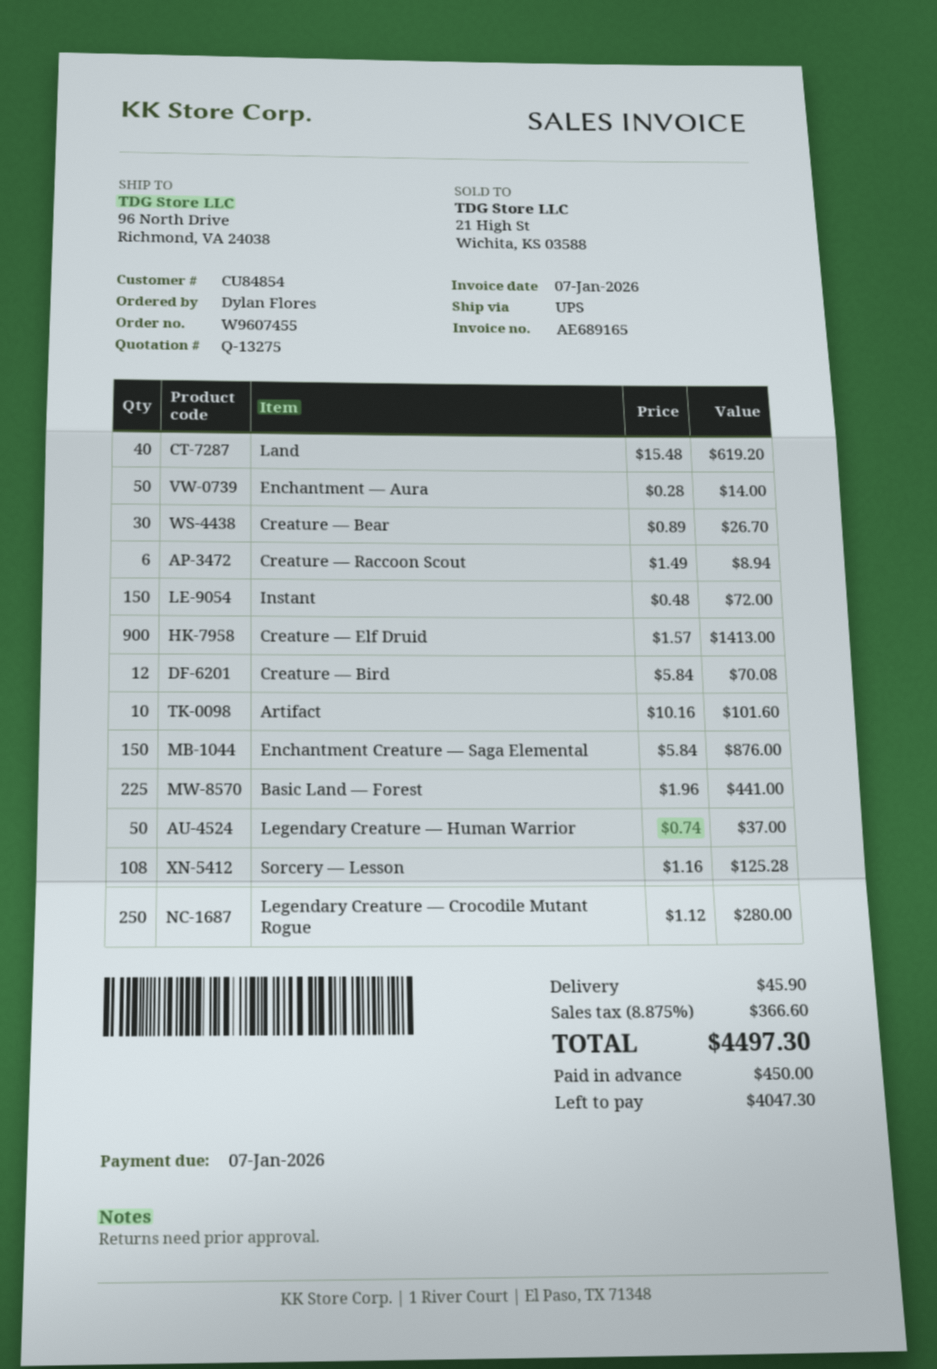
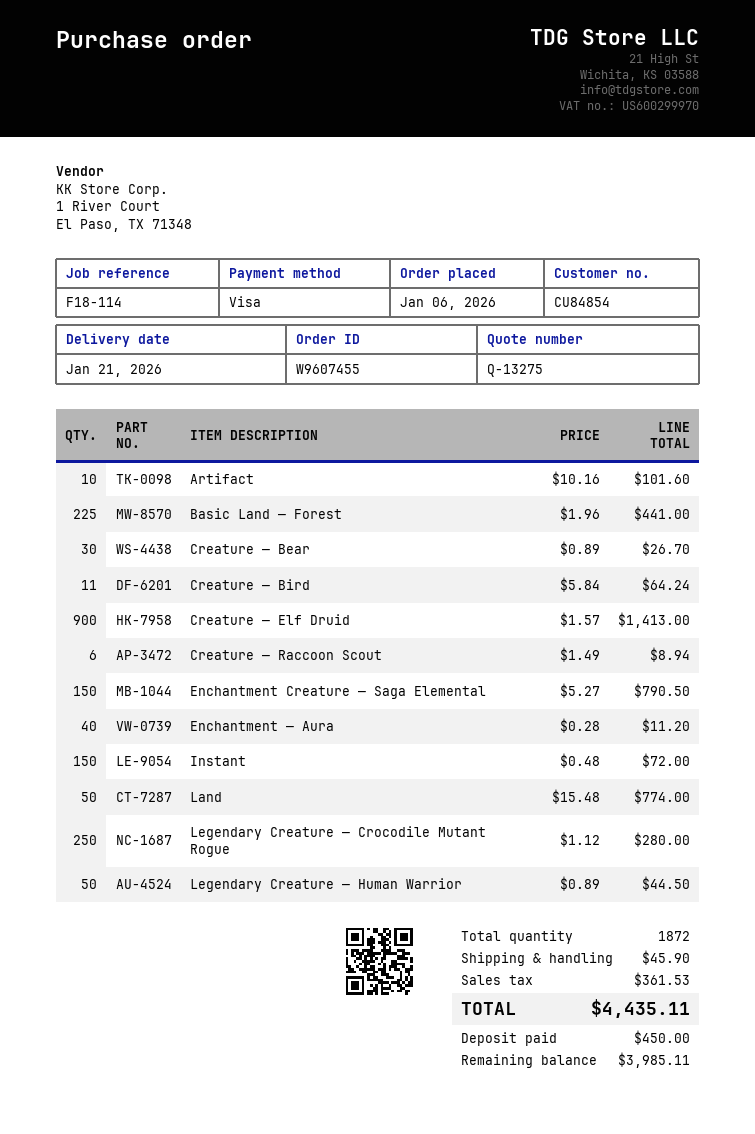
Land: 40 x 15.48 = 619.20 -> 50 x 15.48 = 774.00
Enchantment — Aura: 50 x 0.28 = 14.00 -> 40 x 0.28 = 11.20
Creature — Bird: 12 x 5.84 = 70.08 -> 11 x 5.84 = 64.24
Enchantment Creature — Saga Elemental: 150 x 5.84 = 876.00 -> 150 x 5.27 = 790.50
Legendary Creature — Human Warrior: 50 x 0.74 = 37.00 -> 50 x 0.89 = 44.50
Sorcery — Lesson: 108 x 1.16 = 125.28 -> none
tax: 366.60 -> 361.53
total: 4497.30 -> 4435.11
balance: 4047.30 -> 3985.11

